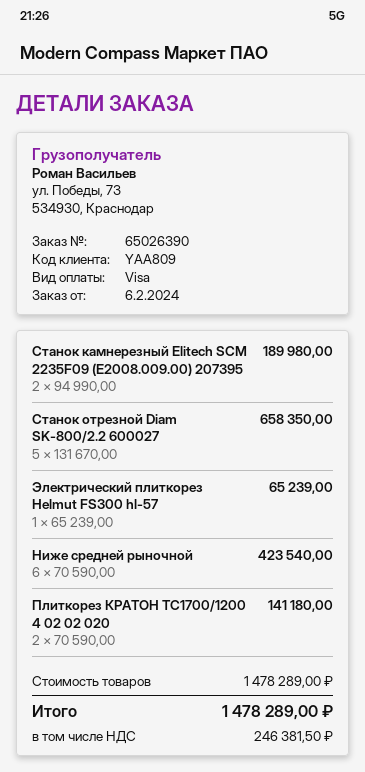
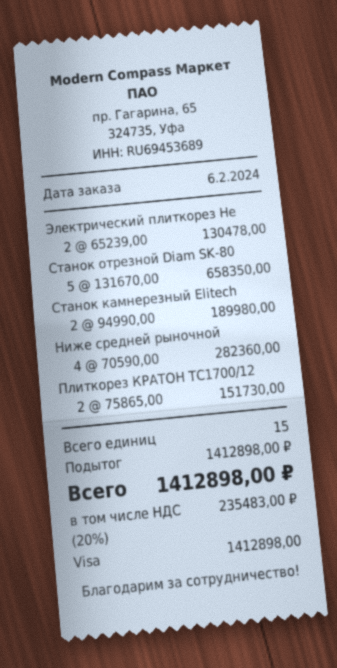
Электрический плиткорез Helmut FS300 hl-57: 1 x 65239.00 = 65239.00 -> 2 x 65239.00 = 130478.00
Ниже средней рыночной: 6 x 70590.00 = 423540.00 -> 4 x 70590.00 = 282360.00
Плиткорез КРАТОН TC1700/1200 4 02 02 020: 2 x 70590.00 = 141180.00 -> 2 x 75865.00 = 151730.00
subtotal: 1478289.00 -> 1412898.00
tax: 246381.50 -> 235483.00
total: 1478289.00 -> 1412898.00

